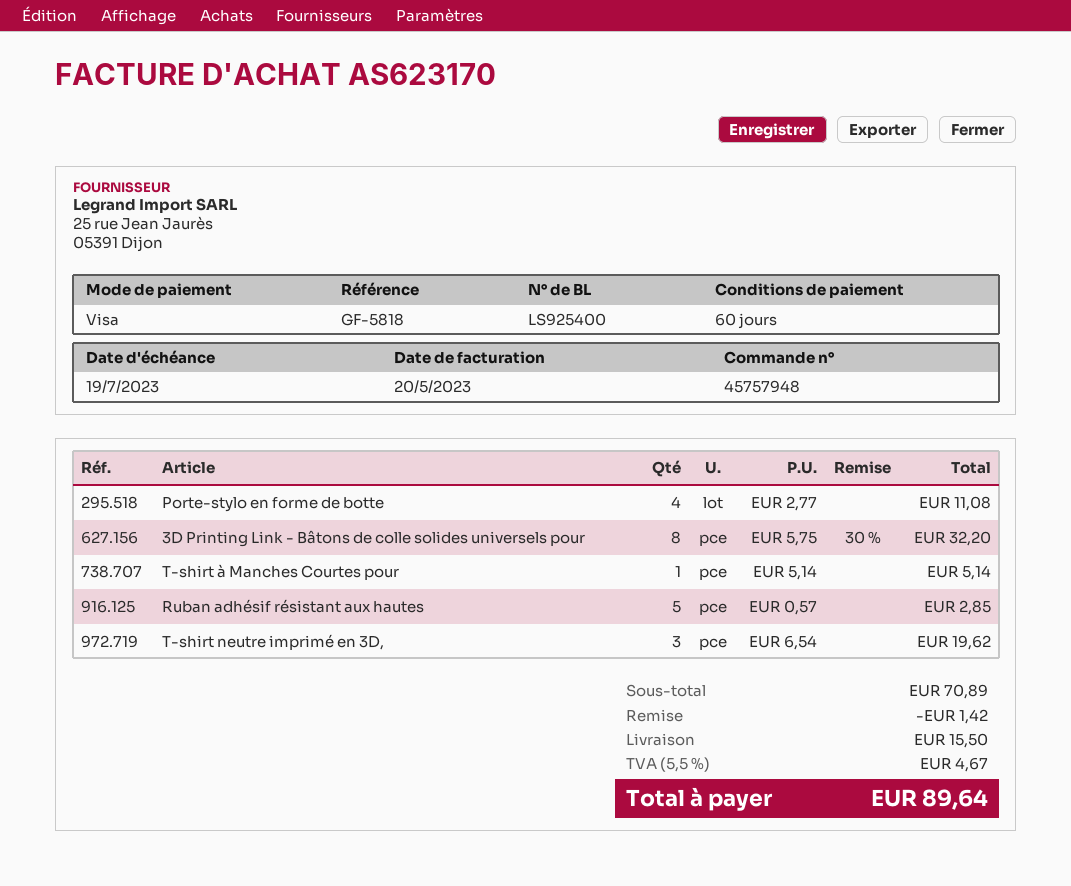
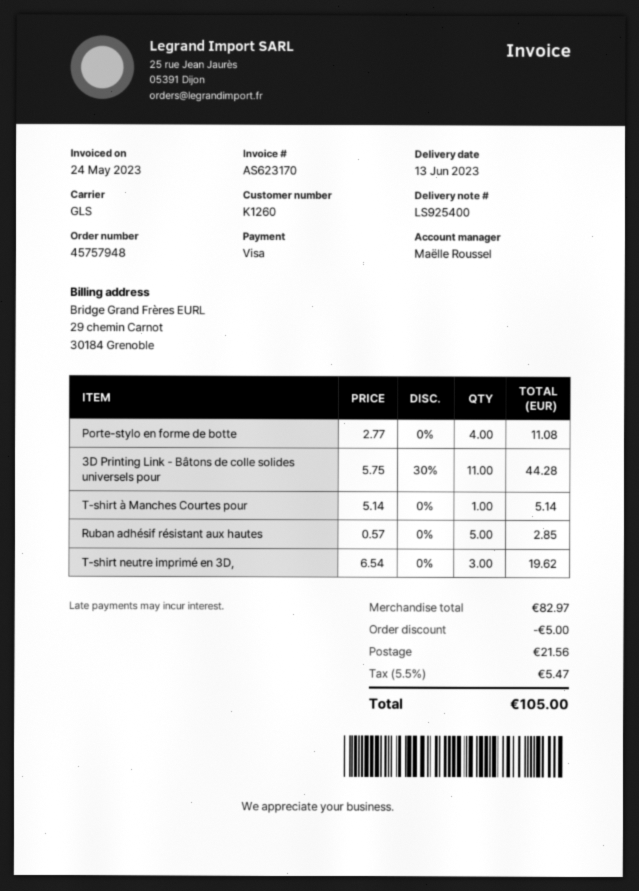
invoice date: 2023-05-20 -> 2023-05-24
3D Printing Link - Bâtons de colle solides universels pour: 8 x 5.75 - 30% = 32.20 -> 11 x 5.75 - 30% = 44.28
subtotal: 70.89 -> 82.97
discount: 1.42 -> 5.00
shipping: 15.50 -> 21.56
tax: 5.5% = 4.67 -> 5.5% = 5.47
total: 89.64 -> 105.00

